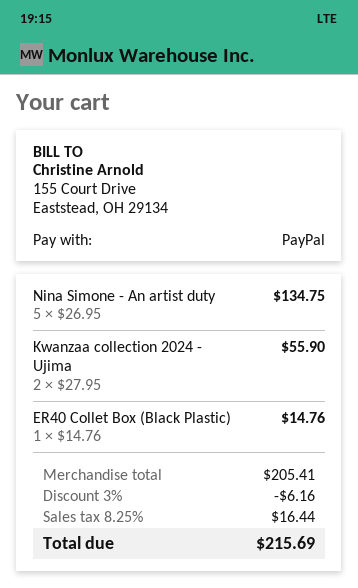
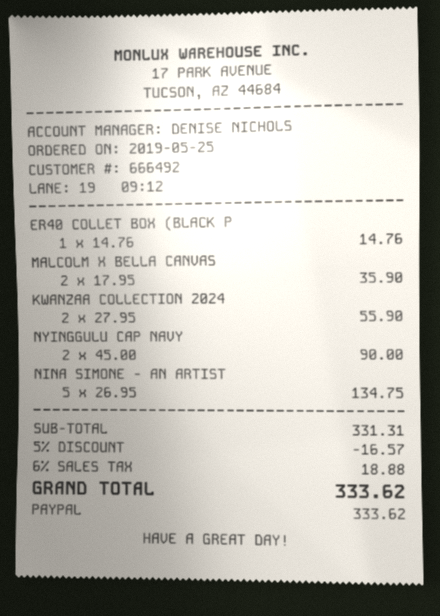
MALCOLM X BELLA CANVAS: none -> 2 x 17.95 = 35.90
NYINGGULU CAP NAVY: none -> 2 x 45.00 = 90.00
subtotal: 205.41 -> 331.31
discount: 3% = 6.16 -> 5% = 16.57
tax: 8.25% = 16.44 -> 6% = 18.88
total: 215.69 -> 333.62

